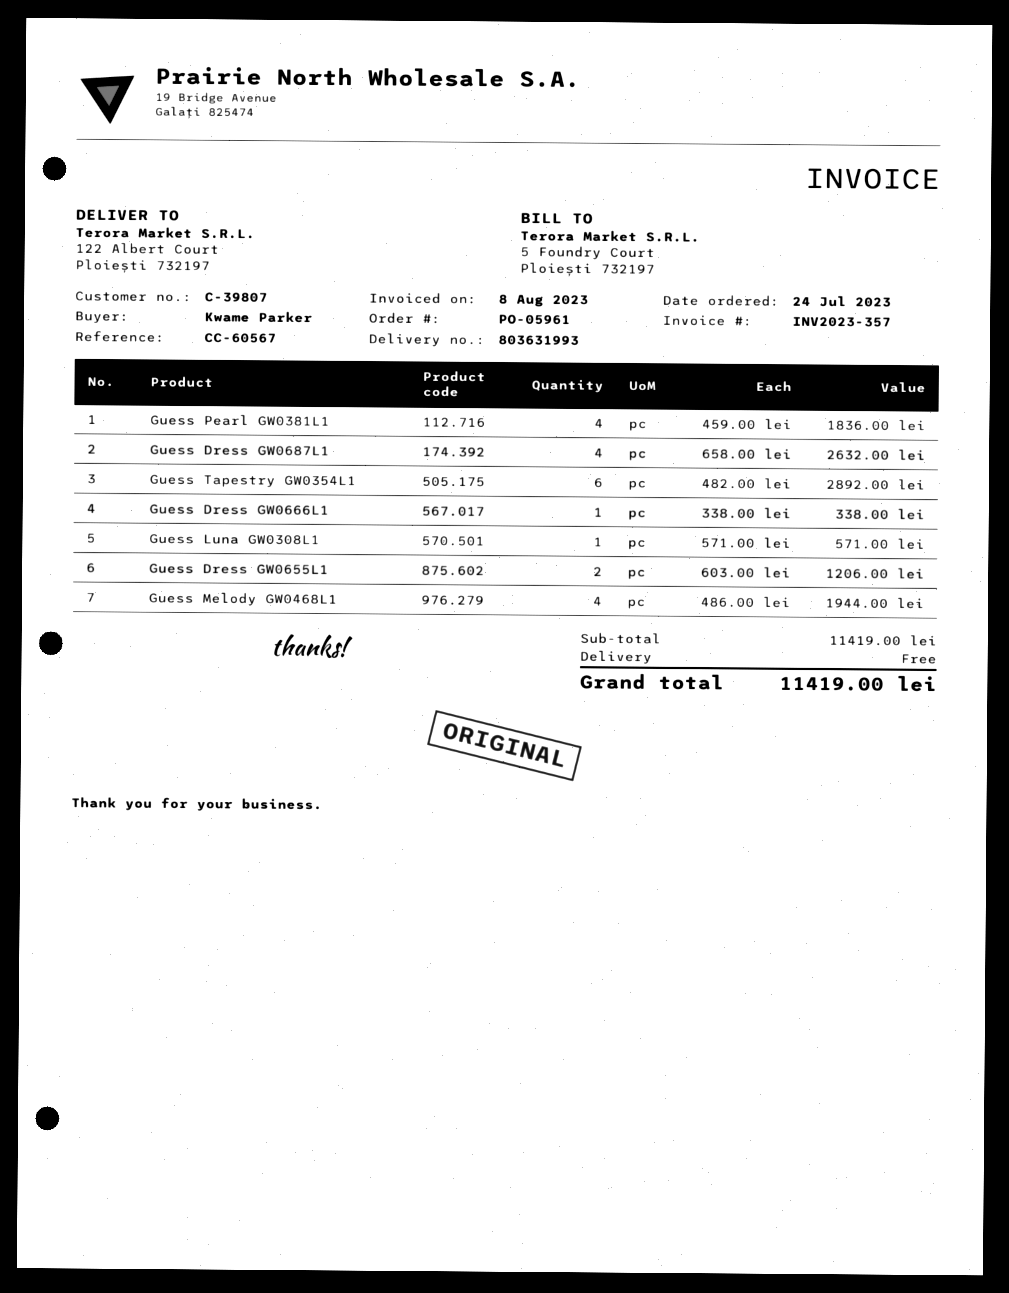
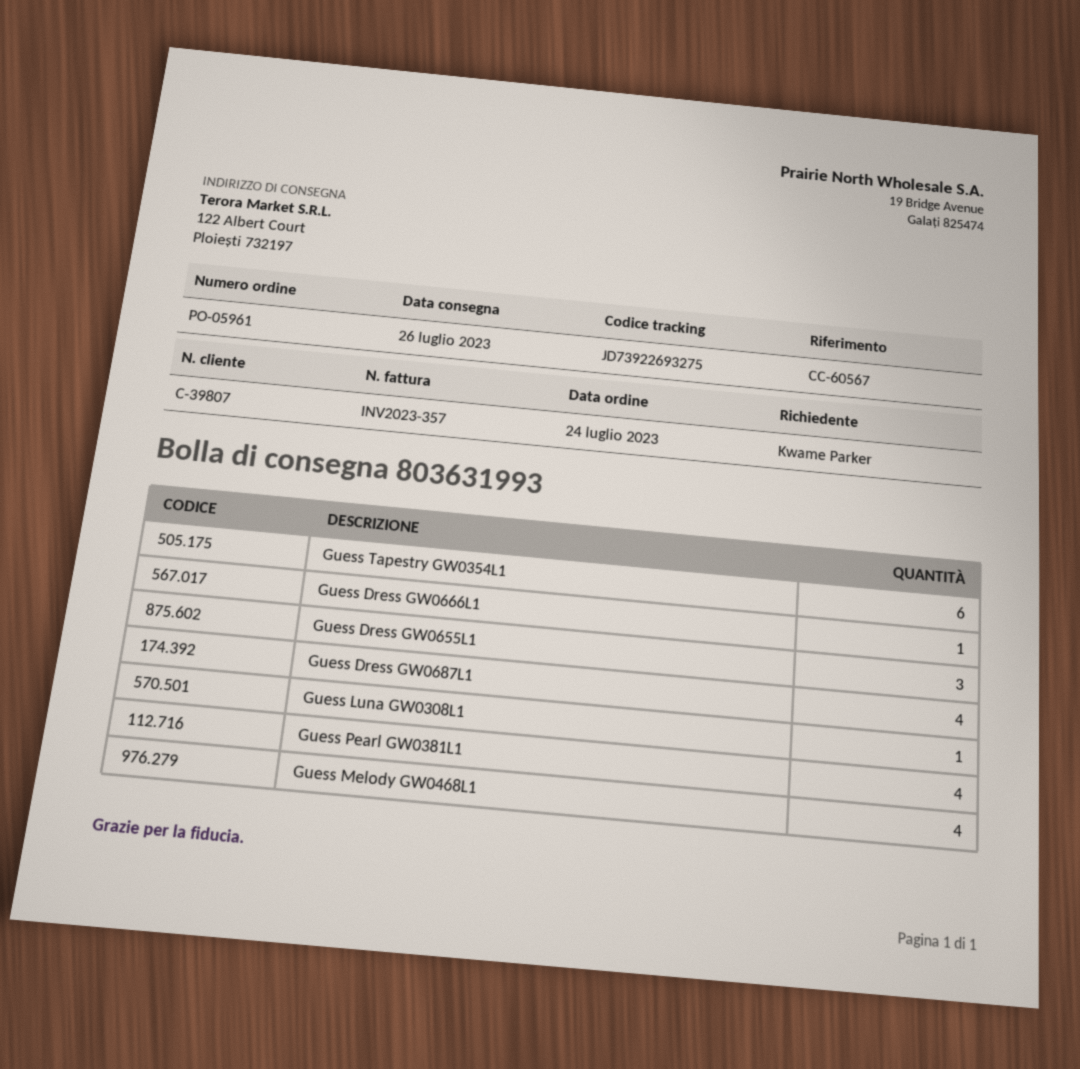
Guess Dress GW0655L1: 2 -> 3

